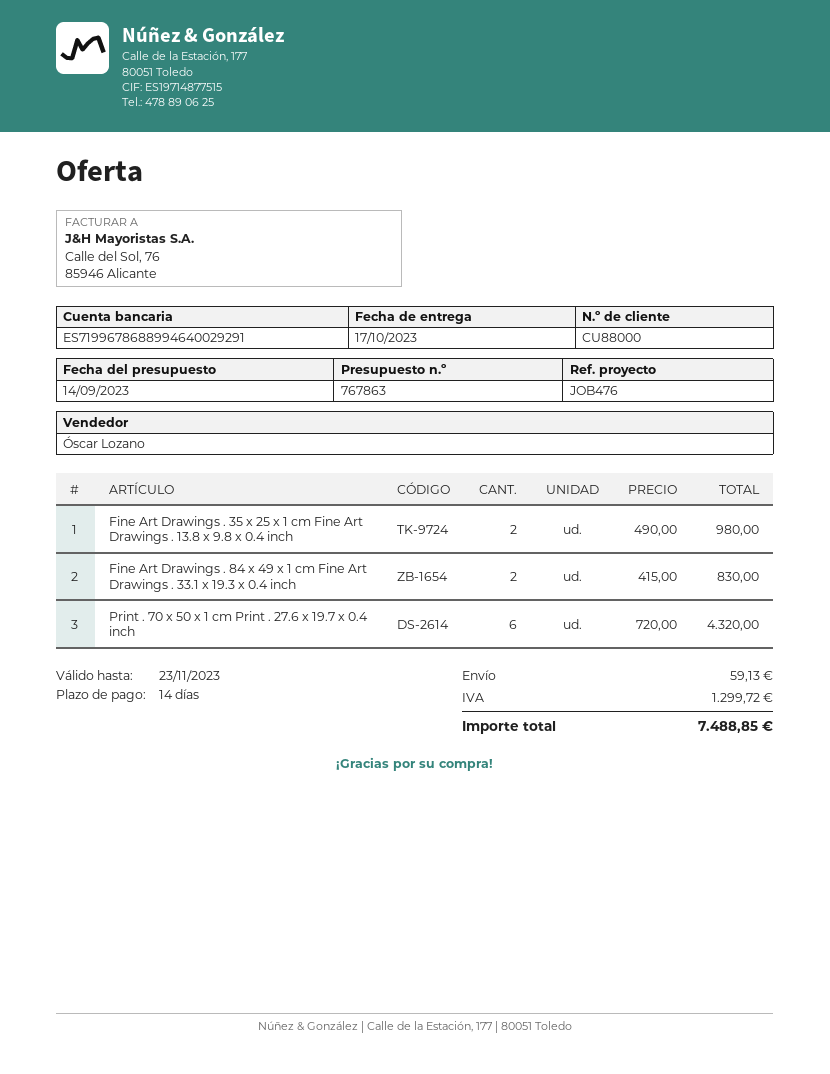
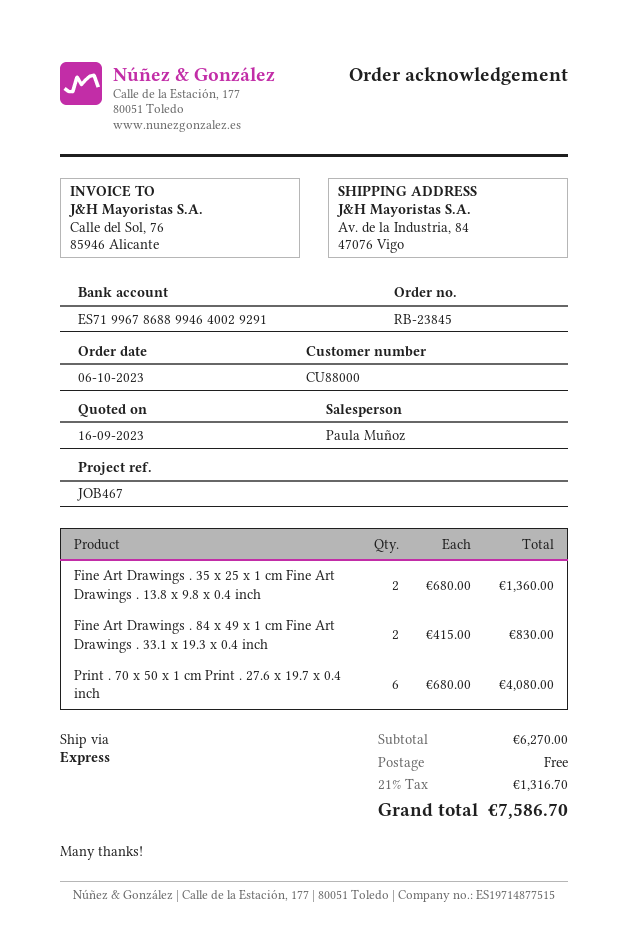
quote date: 2023-09-14 -> 2023-09-16
reference: JOB476 -> JOB467
sales rep: Óscar Lozano -> Paula Muñoz
Fine Art Drawings . 35 x 25 x 1 cm Fine Art Drawings . 13.8 x 9.8 x 0.4 inch: 2 x 490.00 = 980.00 -> 2 x 680.00 = 1360.00
Print . 70 x 50 x 1 cm Print . 27.6 x 19.7 x 0.4 inch: 6 x 720.00 = 4320.00 -> 6 x 680.00 = 4080.00
shipping: 59.13 -> 0.00
tax: 1299.72 -> 1316.70
total: 7488.85 -> 7586.70

